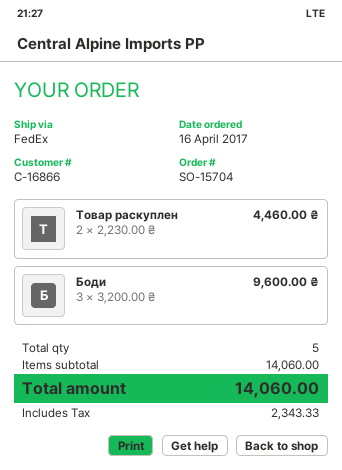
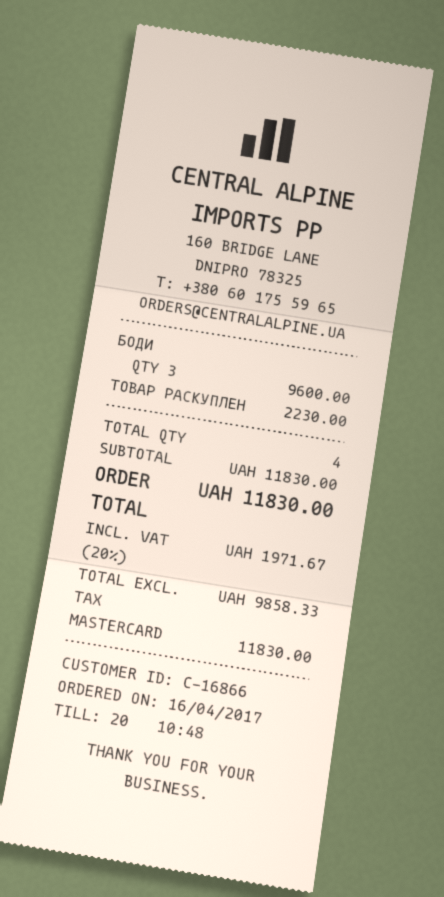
Товар раскуплен: 2 for 4460.00 -> 1 for 2230.00
total quantity: 5 -> 4
subtotal: 14060.00 -> 11830.00
tax: 2343.33 -> 1971.67
total: 14060.00 -> 11830.00

